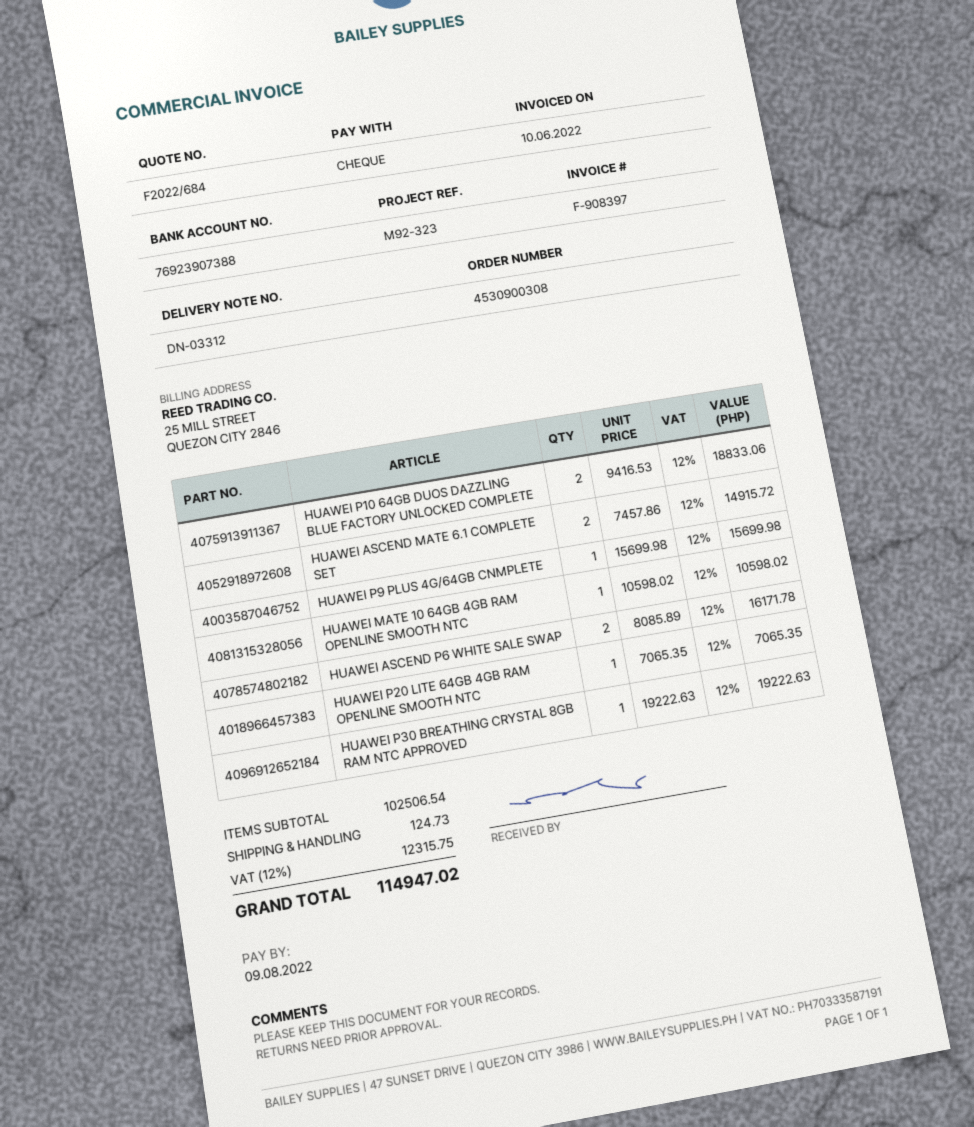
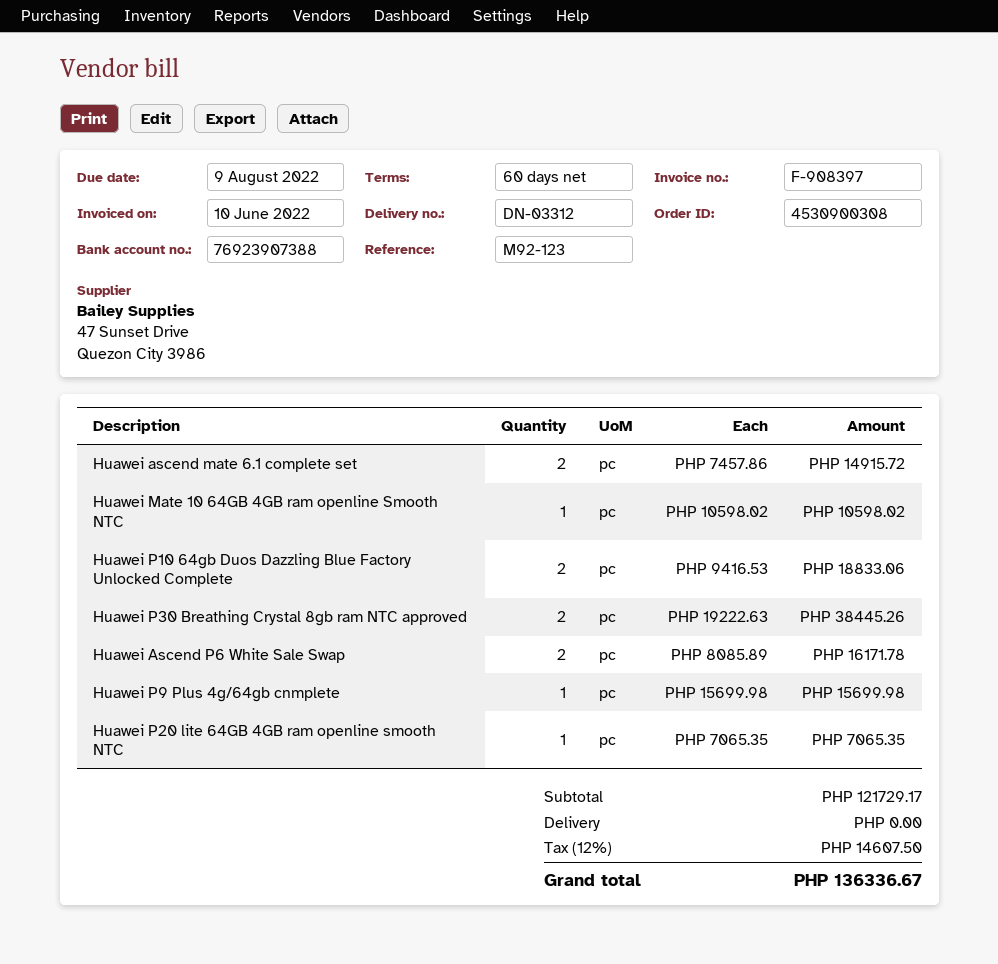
reference: M92-323 -> M92-123
HUAWEI P30 BREATHING CRYSTAL 8GB RAM NTC APPROVED: 1 x 19222.63 = 19222.63 -> 2 x 19222.63 = 38445.26
subtotal: 102506.54 -> 121729.17
shipping: 124.73 -> 0.00
tax: 12% = 12315.75 -> 12% = 14607.50
total: 114947.02 -> 136336.67

